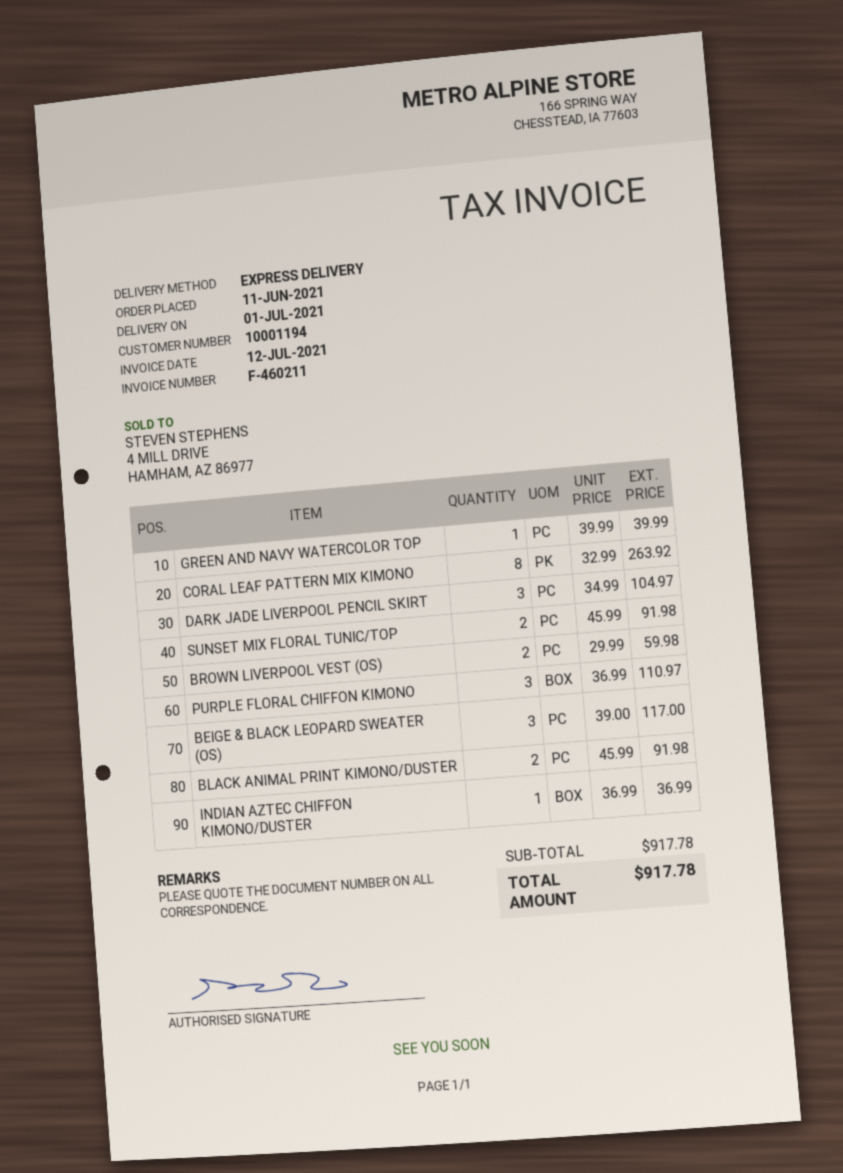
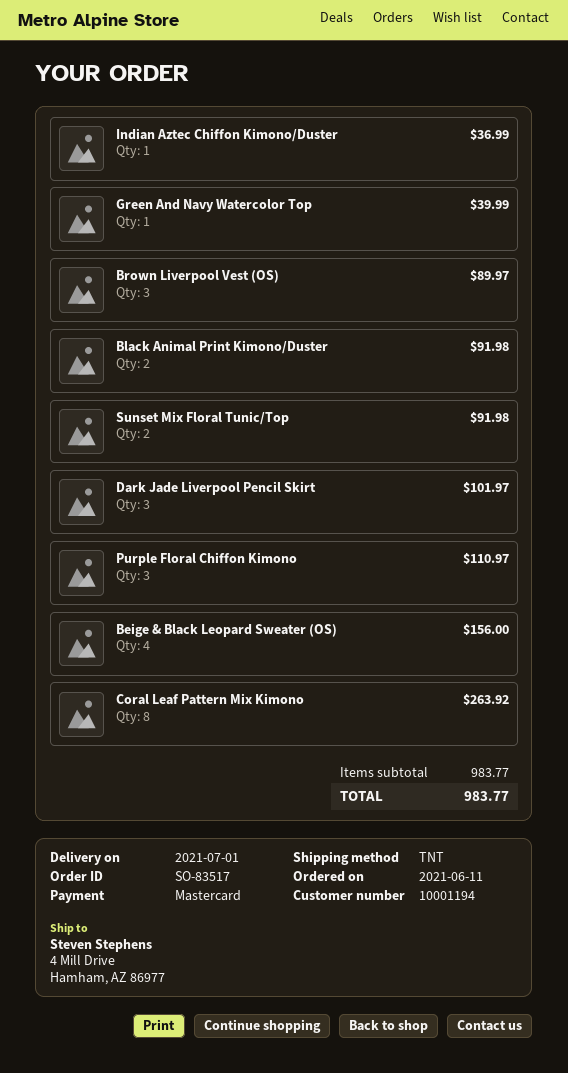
shipping method: express -> TNT
DARK JADE LIVERPOOL PENCIL SKIRT: 3 for 104.97 -> 3 for 101.97
BROWN LIVERPOOL VEST (OS): 2 for 59.98 -> 3 for 89.97
BEIGE & BLACK LEOPARD SWEATER (OS): 3 for 117.00 -> 4 for 156.00
subtotal: 917.78 -> 983.77
total: 917.78 -> 983.77

